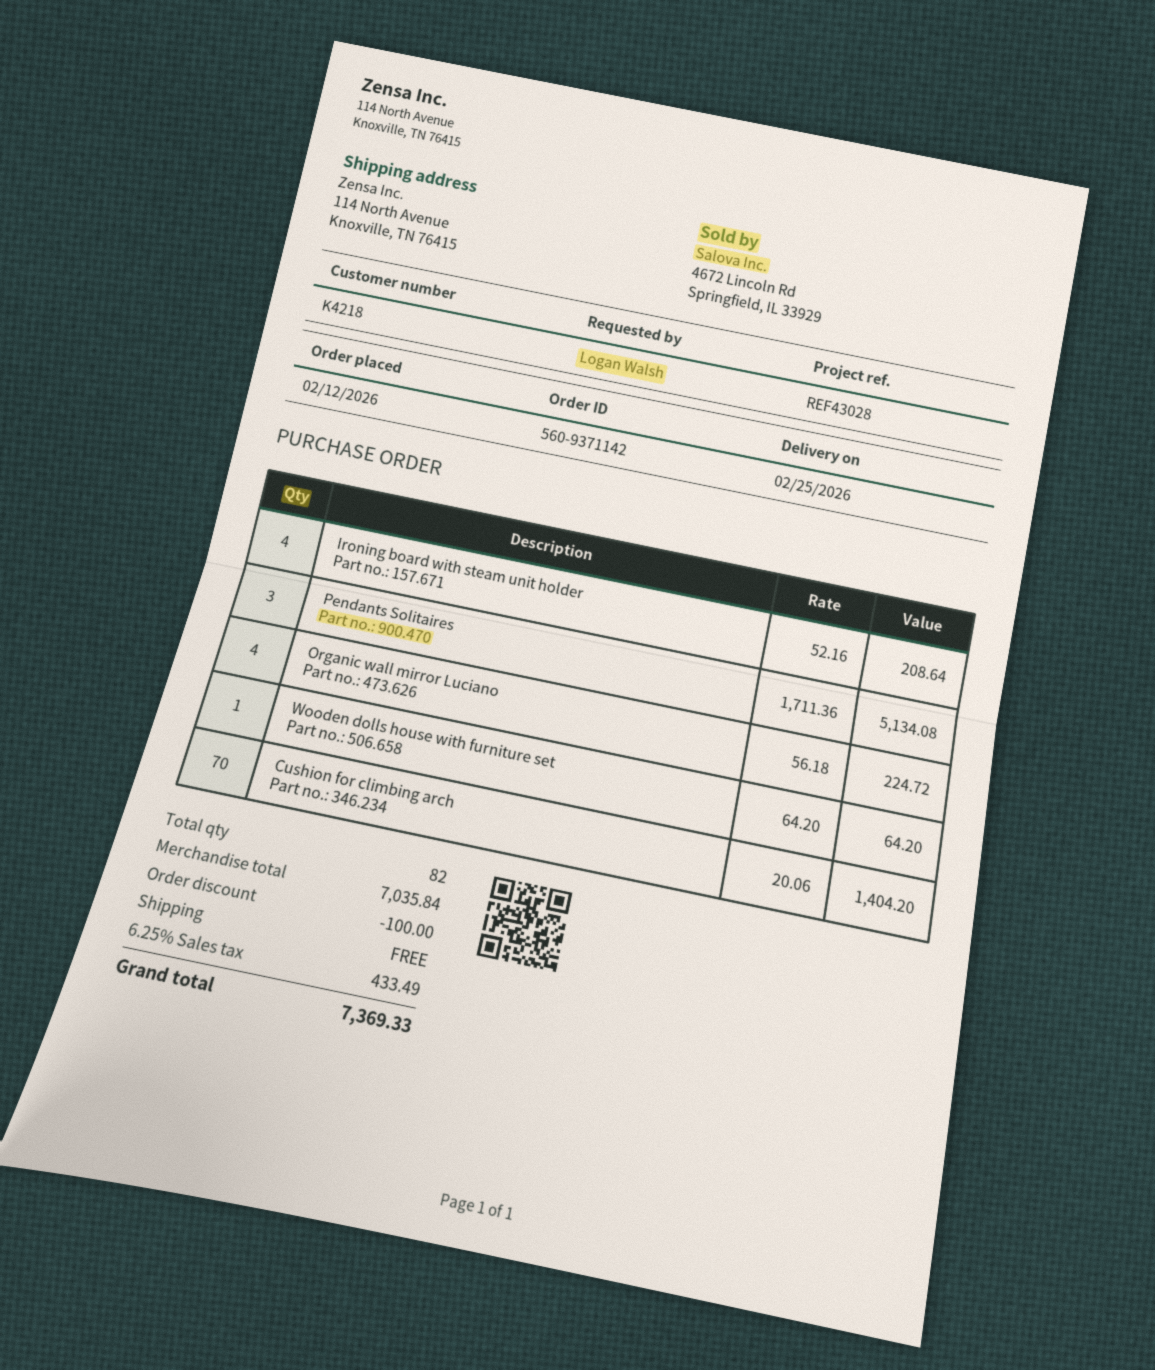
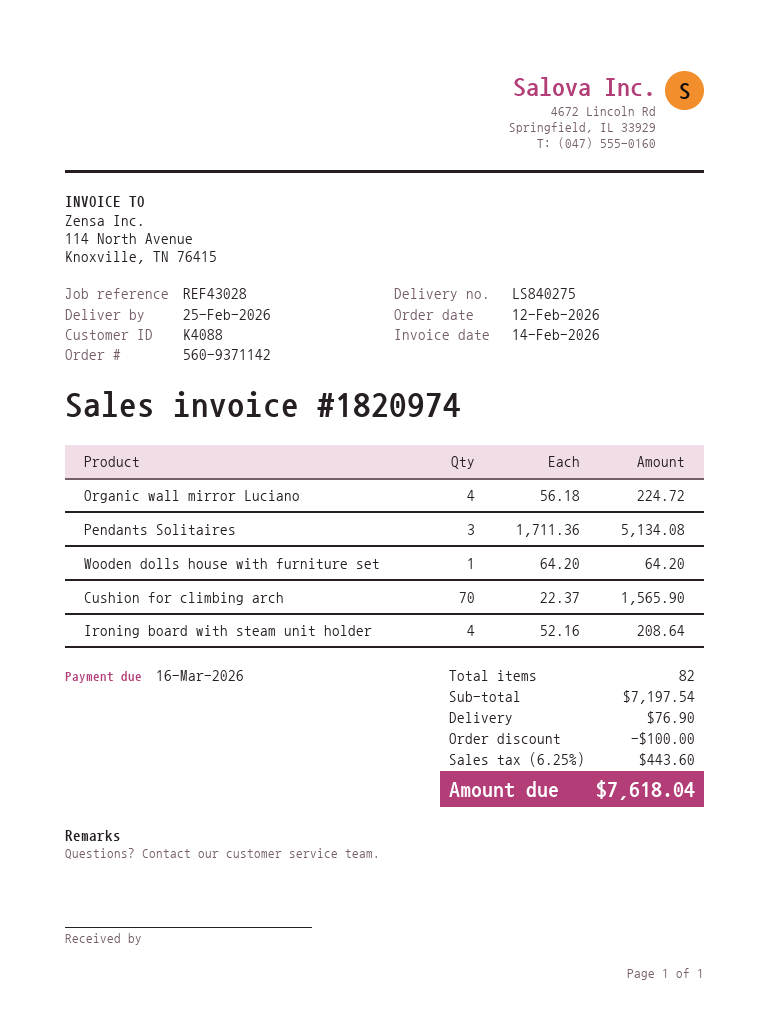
customer number: K4218 -> K4088
Cushion for climbing arch: 70 x 20.06 = 1404.20 -> 70 x 22.37 = 1565.90
subtotal: 7035.84 -> 7197.54
shipping: 0.00 -> 76.90
tax: 6.25% = 433.49 -> 6.25% = 443.60
total: 7369.33 -> 7618.04

